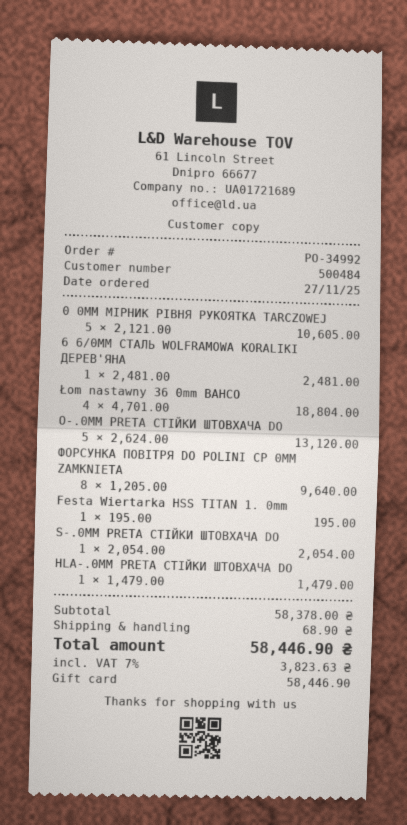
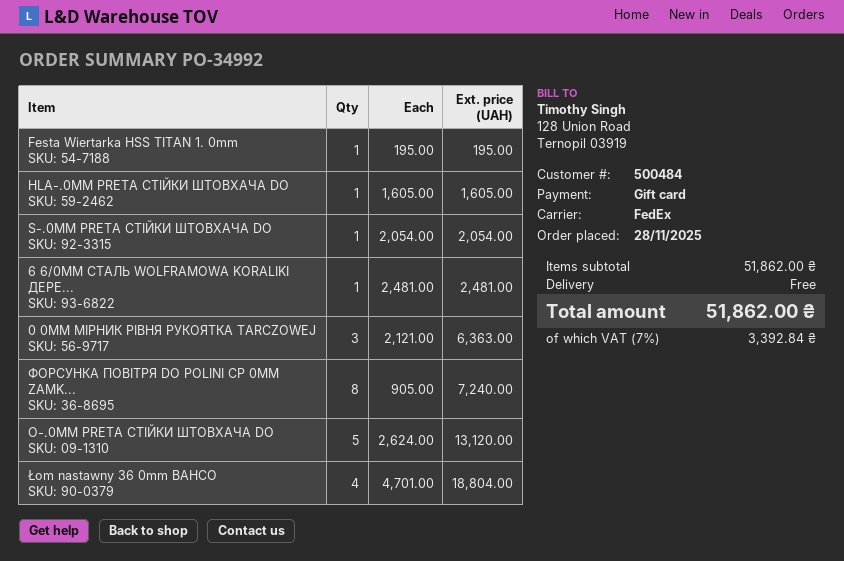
order date: 2025-11-27 -> 2025-11-28
0 0MM МІРНИК РІВНЯ РУКОЯТКА TARCZOWEJ: 5 x 2121.00 = 10605.00 -> 3 x 2121.00 = 6363.00
ФОРСУНКА ПОВІТРЯ DO POLINI CP 0MM ZAMKNIETA: 8 x 1205.00 = 9640.00 -> 8 x 905.00 = 7240.00
HLA-.0MM PRETA СТІЙКИ ШТОВХАЧА DO: 1 x 1479.00 = 1479.00 -> 1 x 1605.00 = 1605.00
subtotal: 58378.00 -> 51862.00
shipping: 68.90 -> 0.00
tax: 7% = 3823.63 -> 7% = 3392.84
total: 58446.90 -> 51862.00

